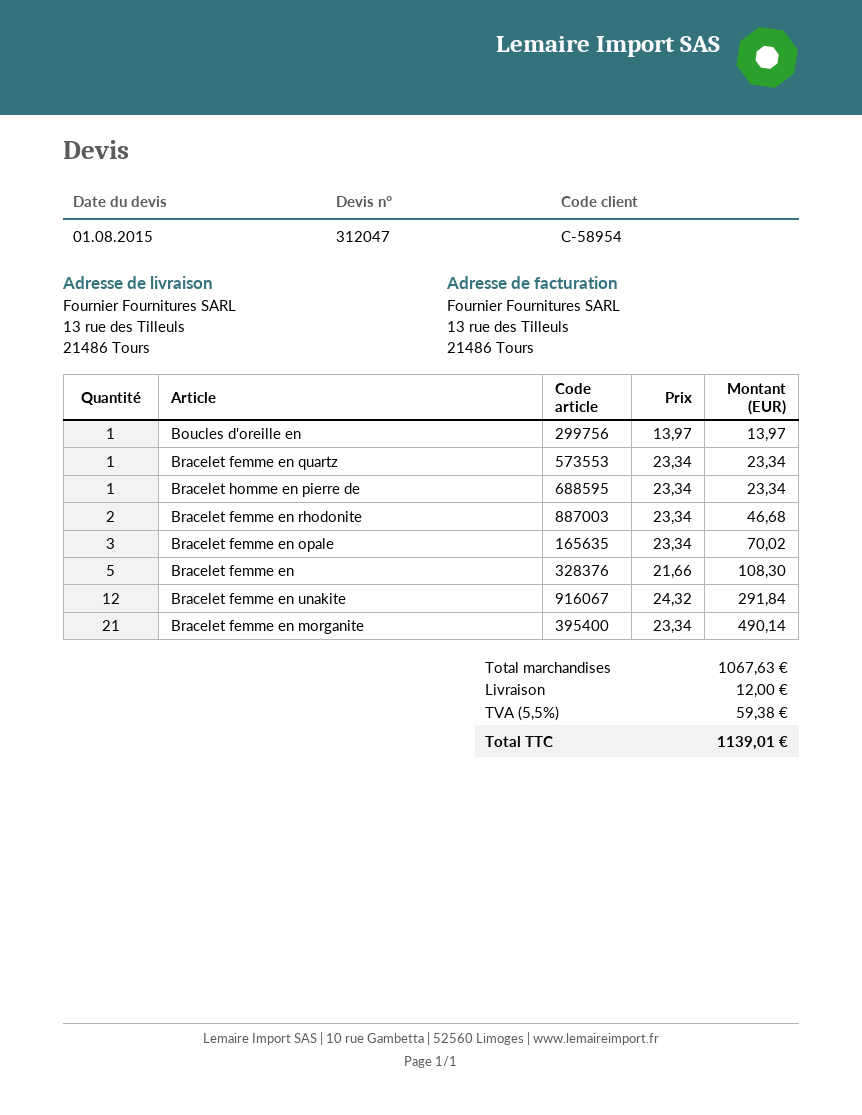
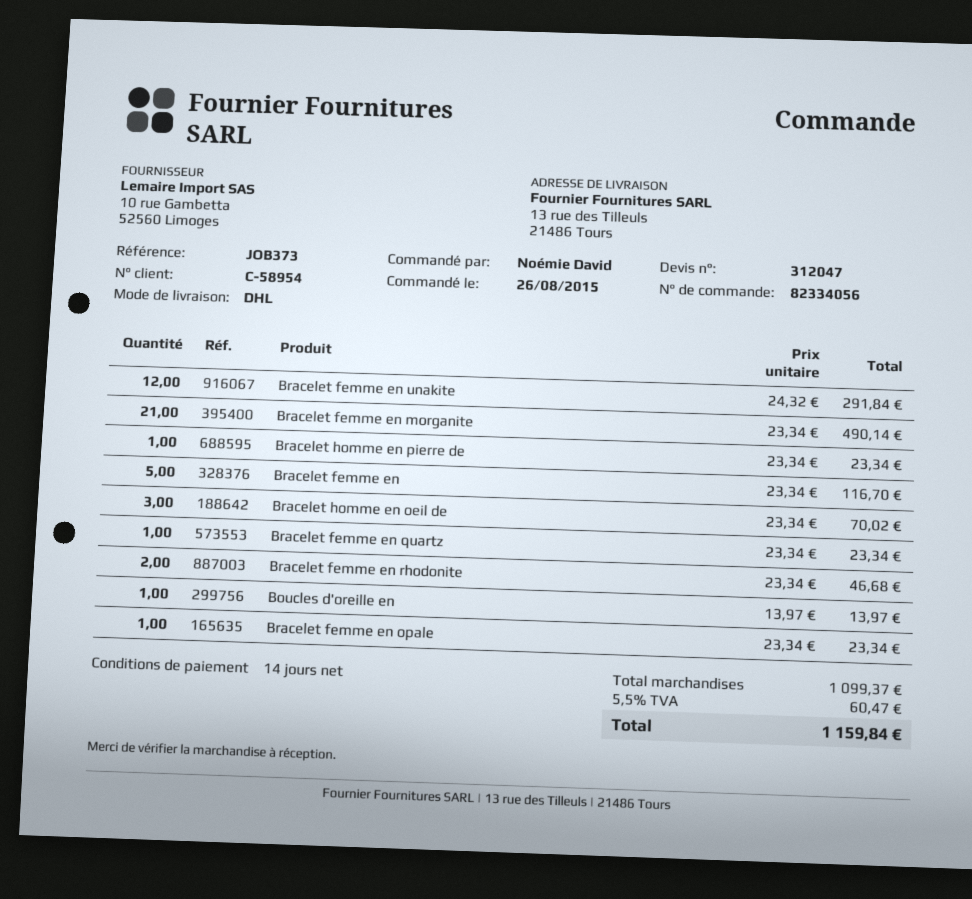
Bracelet femme en opale: 3 x 23.34 = 70.02 -> 1 x 23.34 = 23.34
Bracelet femme en: 5 x 21.66 = 108.30 -> 5 x 23.34 = 116.70
Bracelet homme en oeil de: none -> 3 x 23.34 = 70.02
subtotal: 1067.63 -> 1099.37
shipping: 12.00 -> none
tax: 5.5% = 59.38 -> 5.5% = 60.47
total: 1139.01 -> 1159.84

